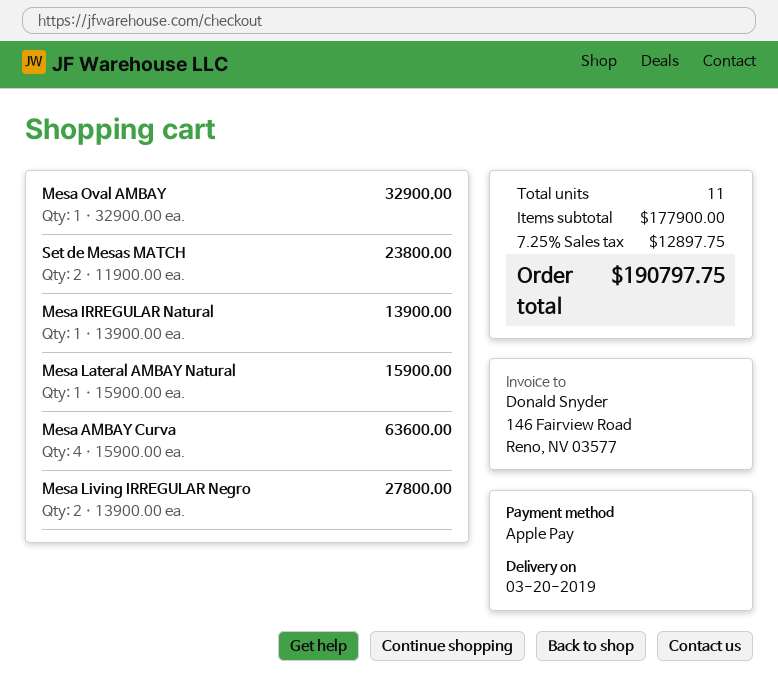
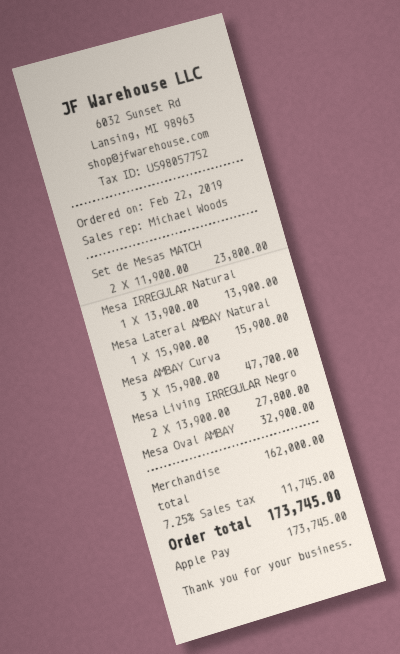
Mesa AMBAY Curva: 4 x 15900.00 = 63600.00 -> 3 x 15900.00 = 47700.00
subtotal: 177900.00 -> 162000.00
tax: 7.25% = 12897.75 -> 7.25% = 11745.00
total: 190797.75 -> 173745.00

